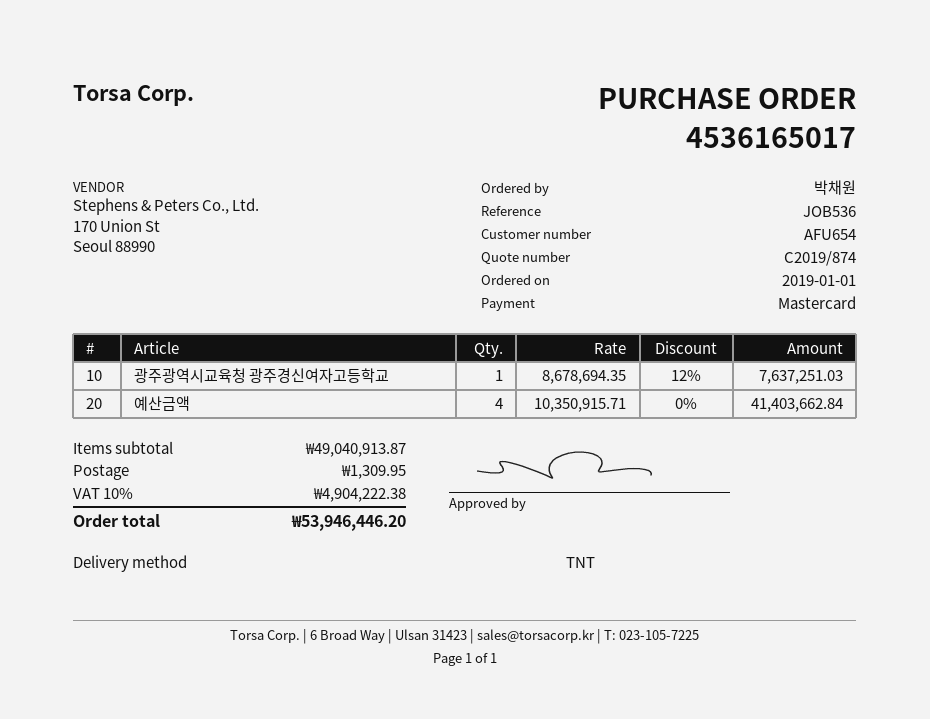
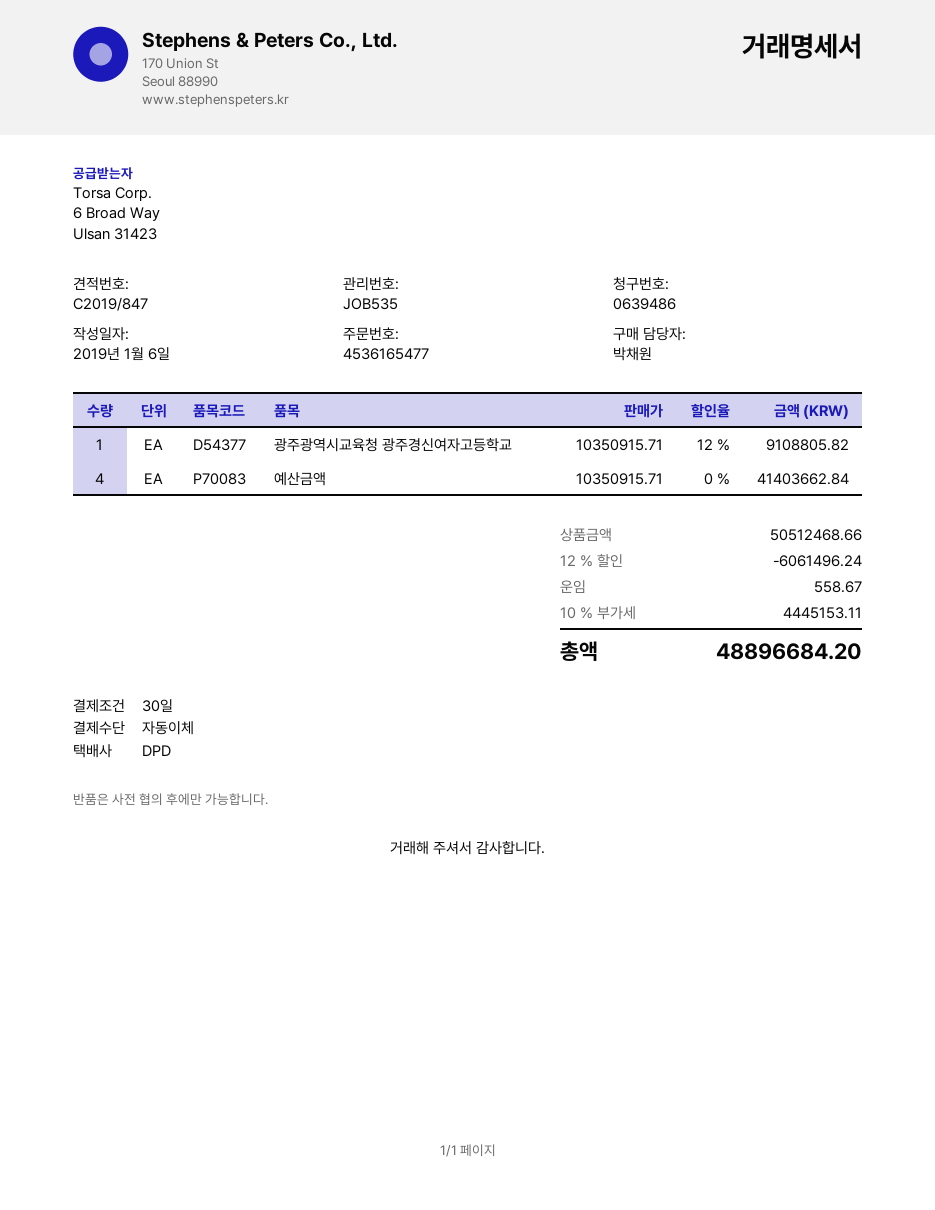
quote number: C2019/874 -> C2019/847
order number: 4536165017 -> 4536165477
reference: JOB536 -> JOB535
payment method: Mastercard -> direct debit
shipping method: TNT -> DPD
광주광역시교육청 광주경신여자고등학교: 1 x 8678694.35 - 12% = 7637251.03 -> 1 x 10350915.71 - 12% = 9108805.82
subtotal: 49040913.87 -> 50512468.66
discount: none -> 12% = 6061496.24
shipping: 1309.95 -> 558.67
tax: 10% = 4904222.38 -> 10% = 4445153.11
total: 53946446.20 -> 48896684.20

